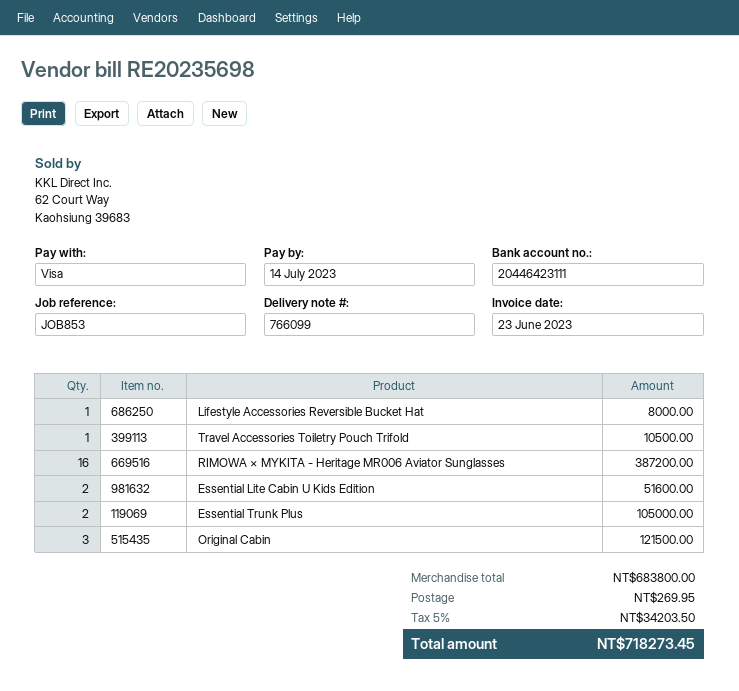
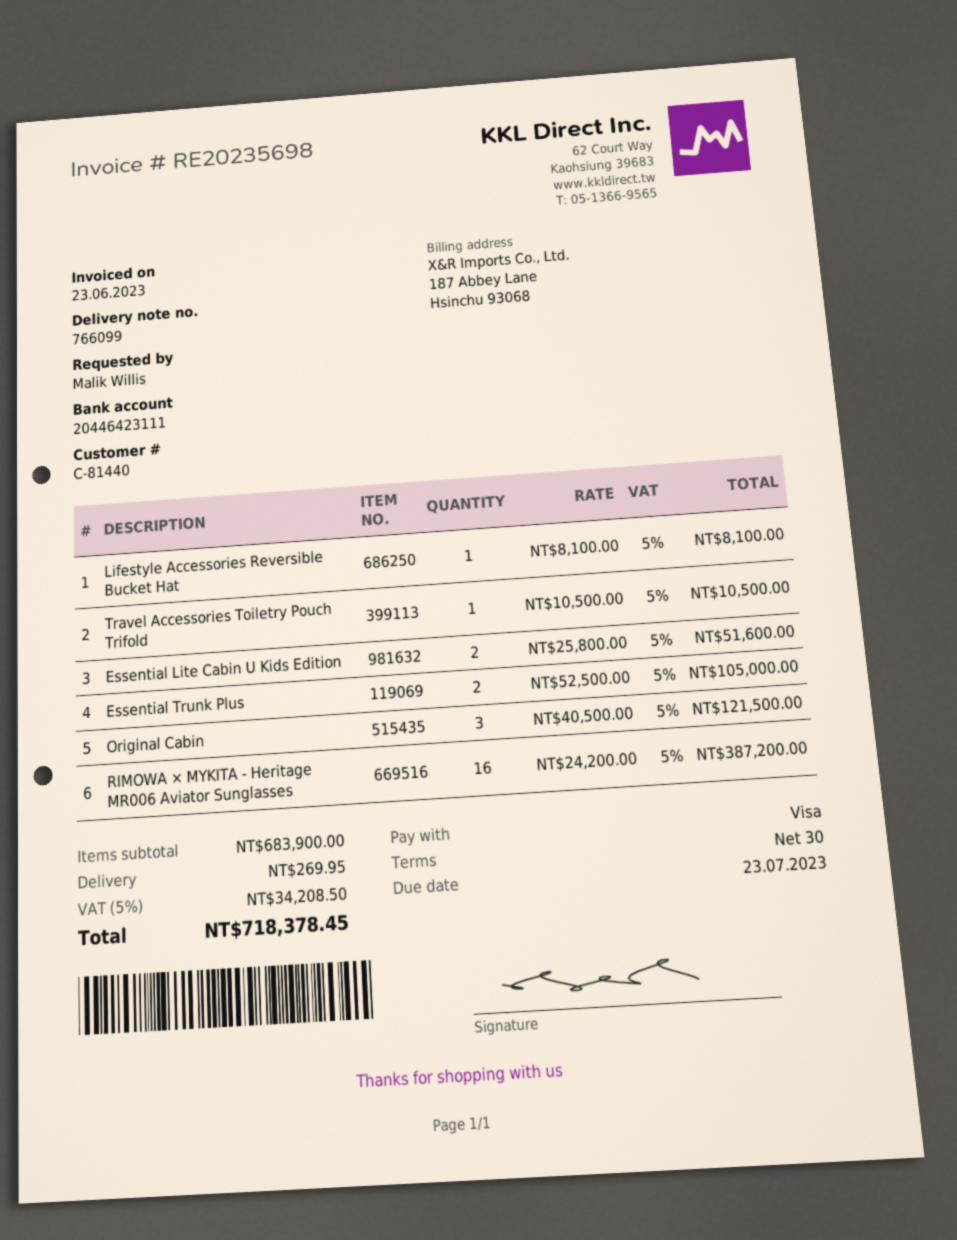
due date: 2023-07-14 -> 2023-07-23
Lifestyle Accessories Reversible Bucket Hat: 1 for 8000.00 -> 1 for 8100.00
subtotal: 683800.00 -> 683900.00
tax: 5% = 34203.50 -> 5% = 34208.50
total: 718273.45 -> 718378.45

